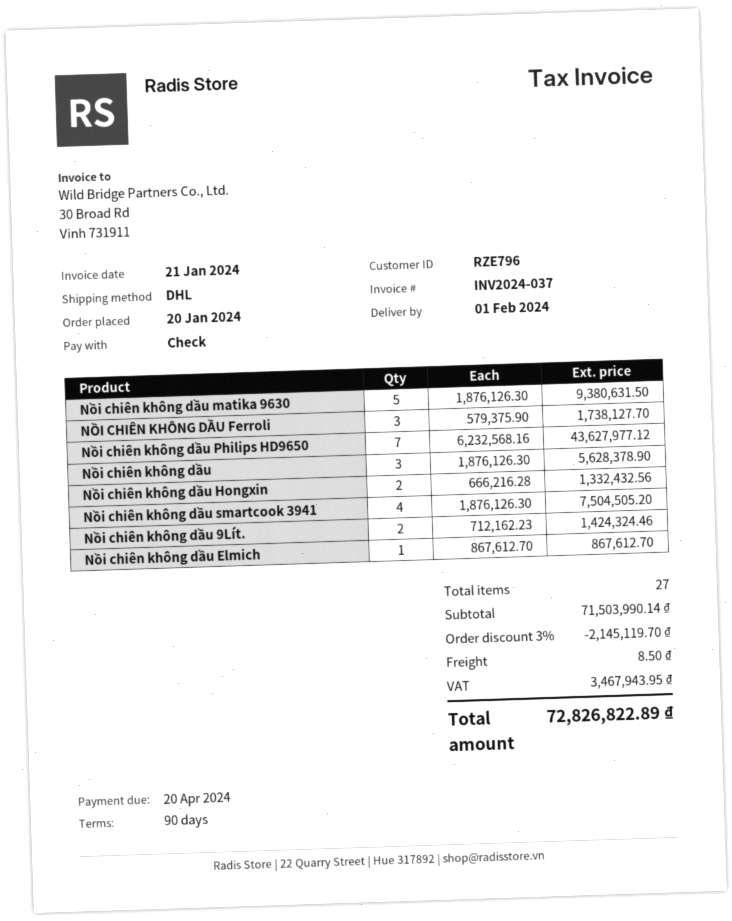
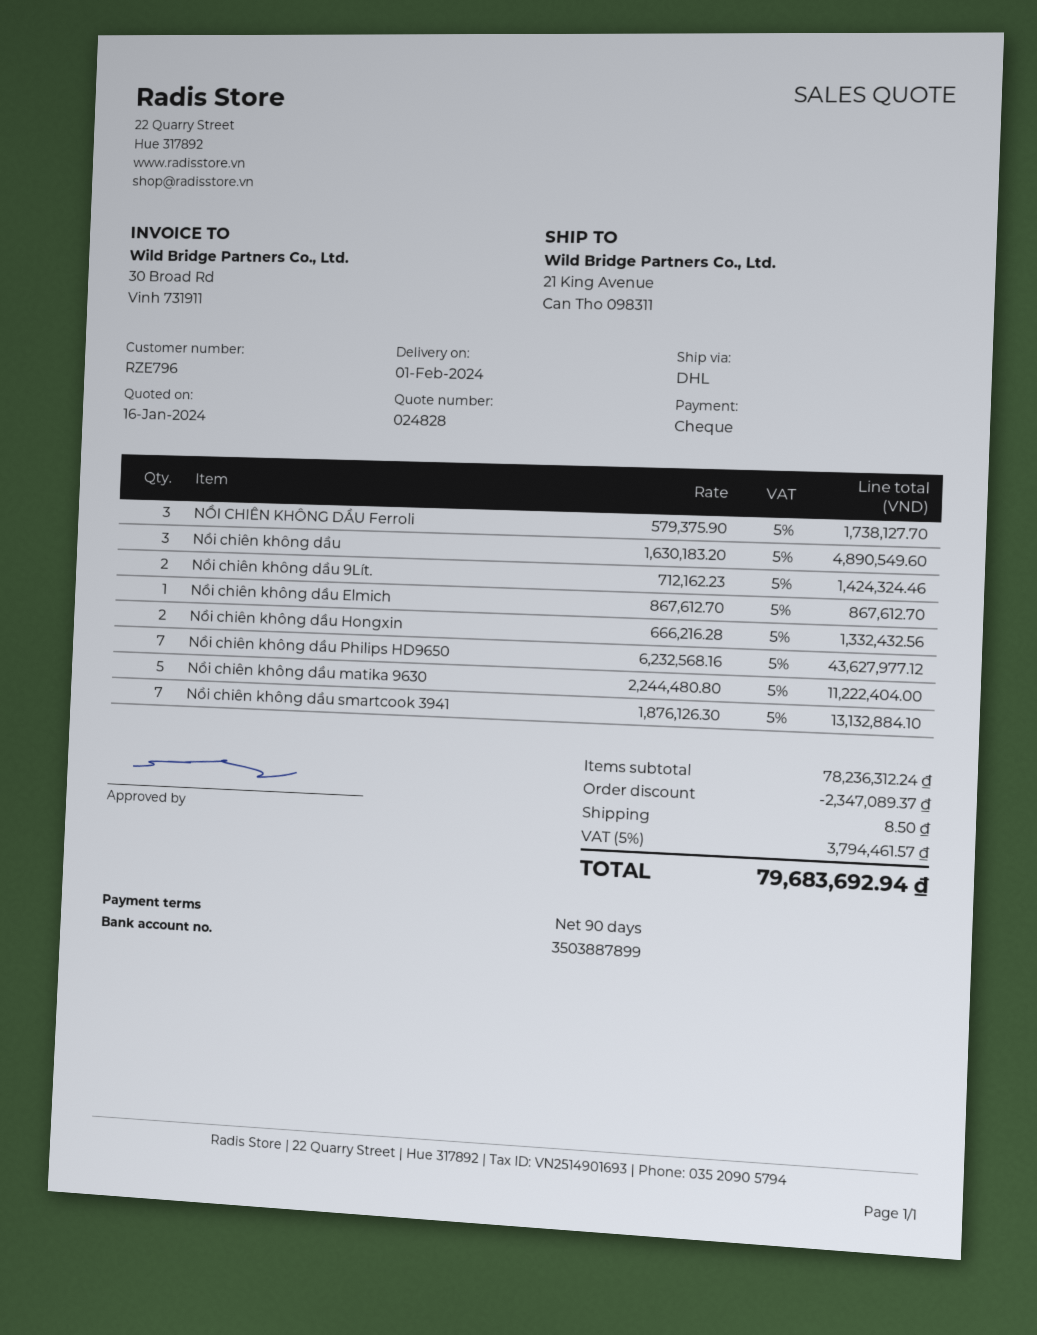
Nồi chiên không dầu matika 9630: 5 x 1876126.30 = 9380631.50 -> 5 x 2244480.80 = 11222404.00
Nồi chiên không dầu: 3 x 1876126.30 = 5628378.90 -> 3 x 1630183.20 = 4890549.60
Nồi chiên không dầu smartcook 3941: 4 x 1876126.30 = 7504505.20 -> 7 x 1876126.30 = 13132884.10
subtotal: 71503990.14 -> 78236312.24
discount: 2145119.70 -> 2347089.37
tax: 3467943.95 -> 3794461.57
total: 72826822.89 -> 79683692.94

